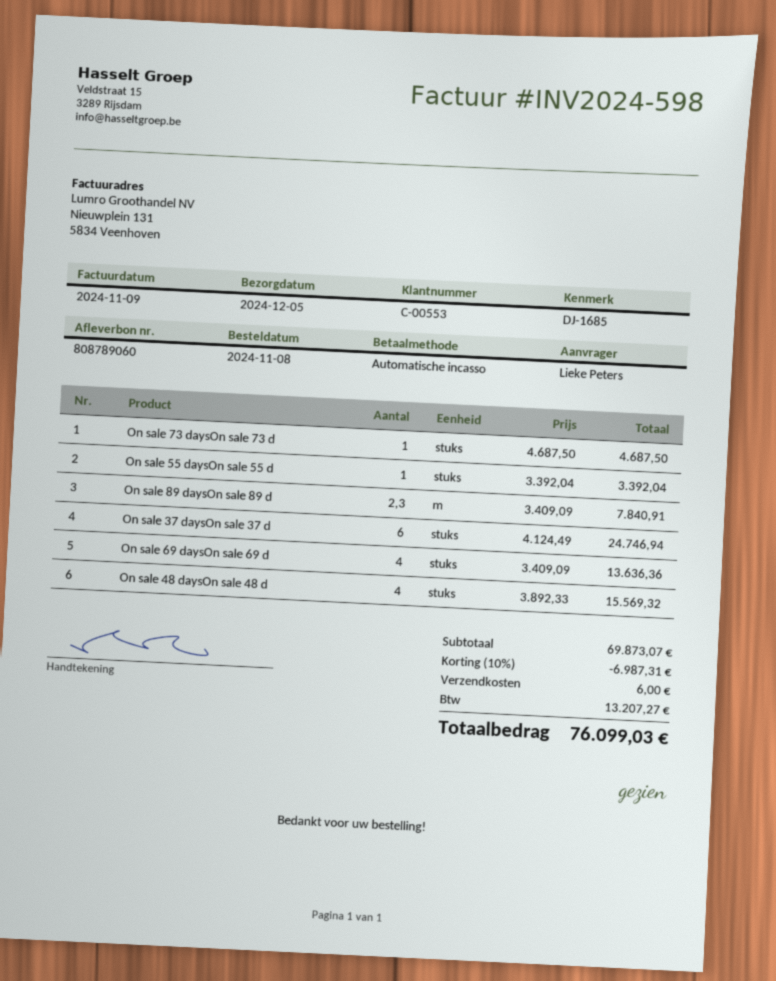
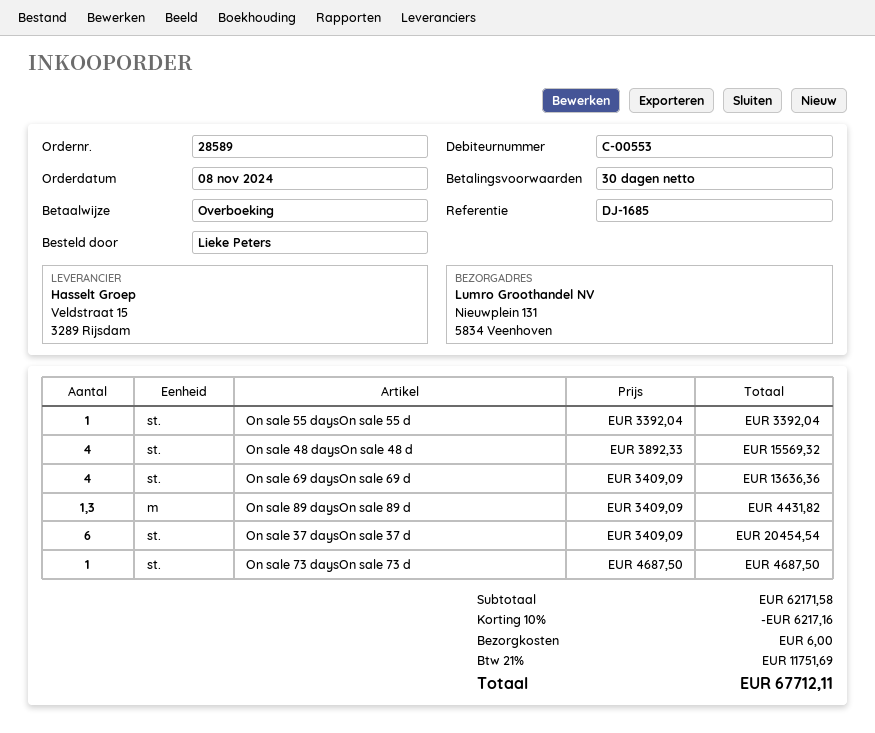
payment method: direct debit -> bank transfer
On sale 89 daysOn sale 89 d: 2.3 x 3409.09 = 7840.91 -> 1.3 x 3409.09 = 4431.82
On sale 37 daysOn sale 37 d: 6 x 4124.49 = 24746.94 -> 6 x 3409.09 = 20454.54
subtotal: 69873.07 -> 62171.58
discount: 10% = 6987.31 -> 10% = 6217.16
tax: 13207.27 -> 11751.69
total: 76099.03 -> 67712.11

